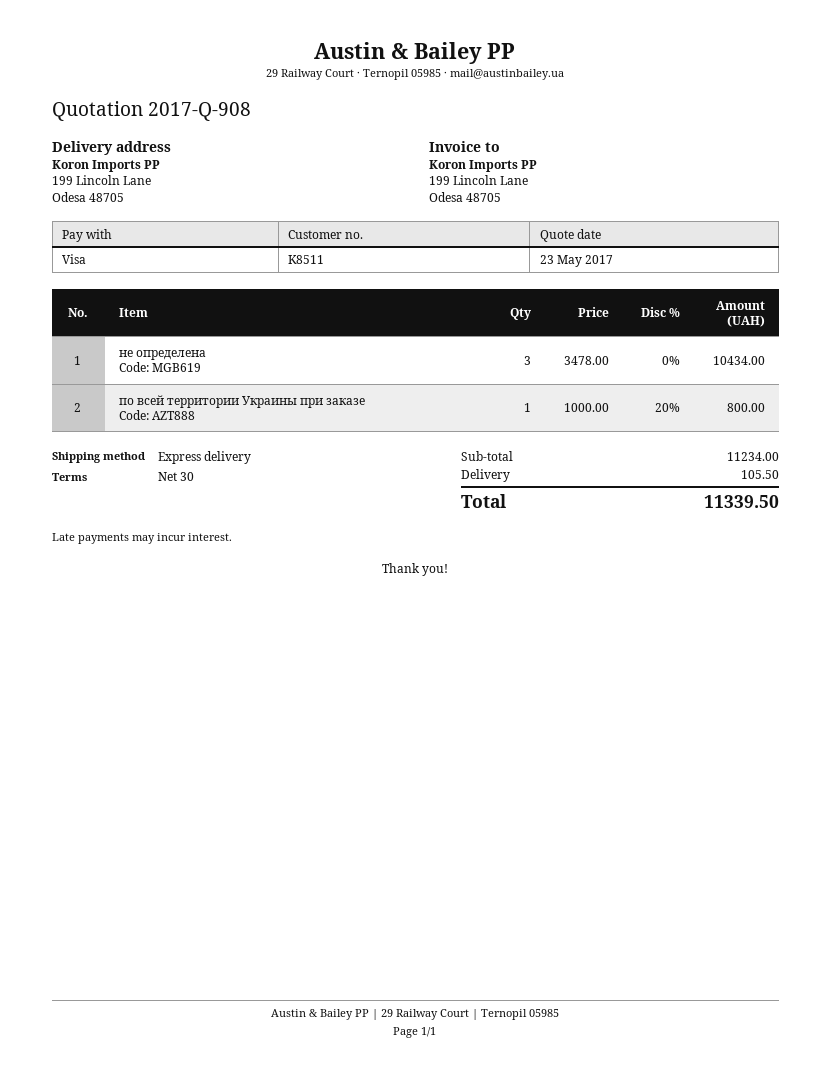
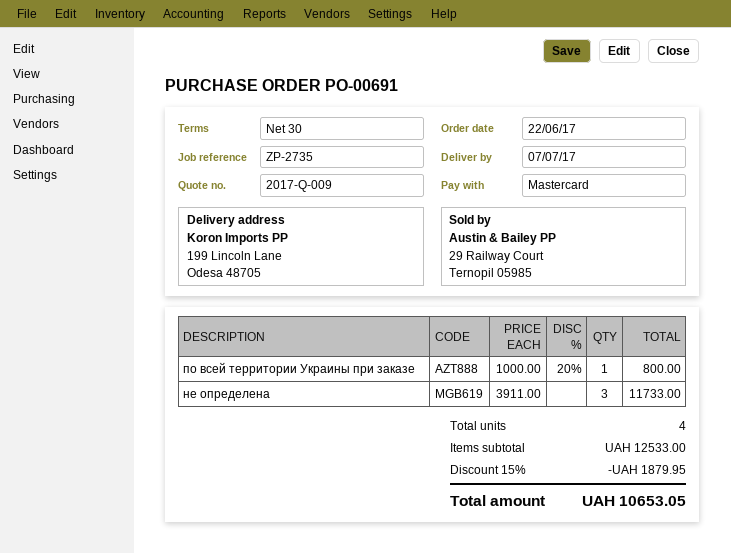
quote number: 2017-Q-908 -> 2017-Q-009
payment method: Visa -> Mastercard
не определена: 3 x 3478.00 = 10434.00 -> 3 x 3911.00 = 11733.00
subtotal: 11234.00 -> 12533.00
discount: none -> 15% = 1879.95
shipping: 105.50 -> none
total: 11339.50 -> 10653.05

